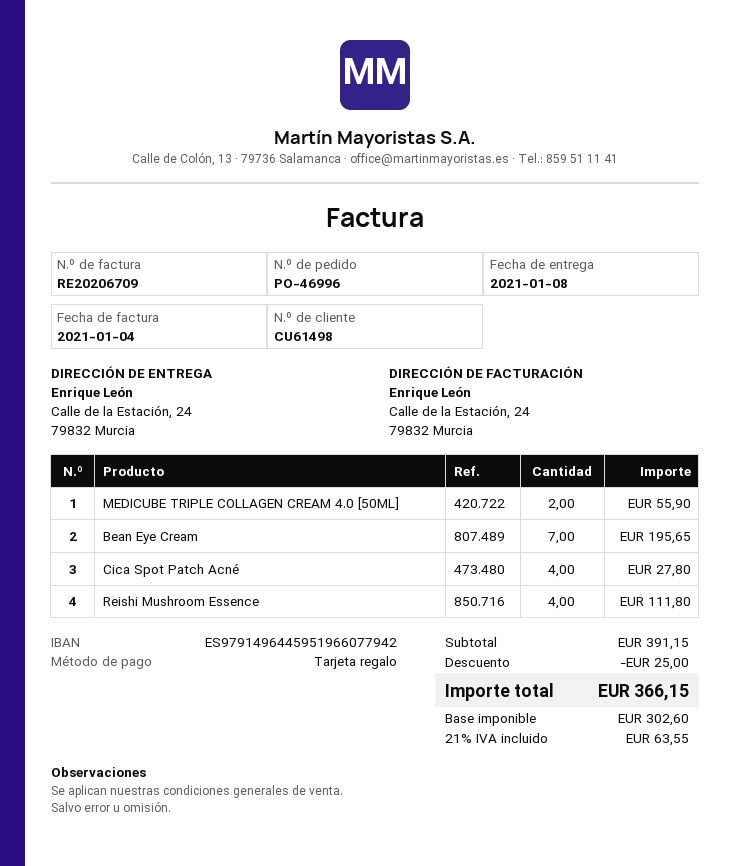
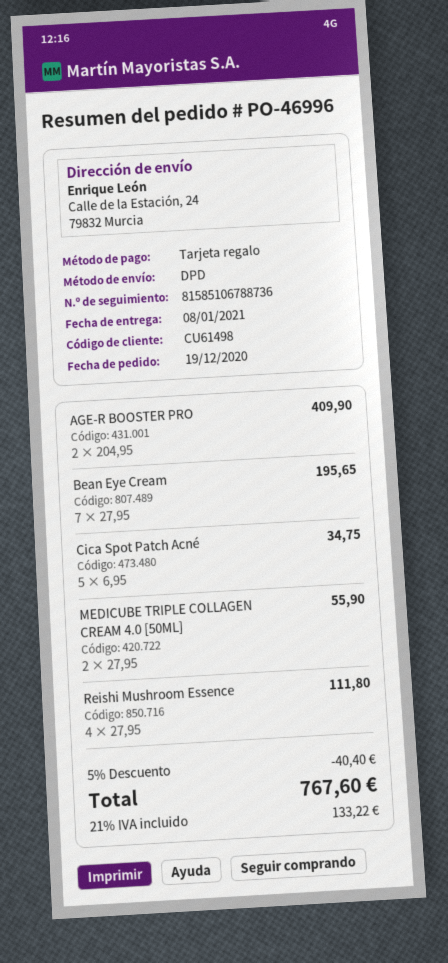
Cica Spot Patch Acné: 4 for 27.80 -> 5 for 34.75
AGE-R BOOSTER PRO: none -> 2 for 409.90
discount: 25.00 -> 40.40
tax: 21% = 63.55 -> 21% = 133.22
total: 366.15 -> 767.60

